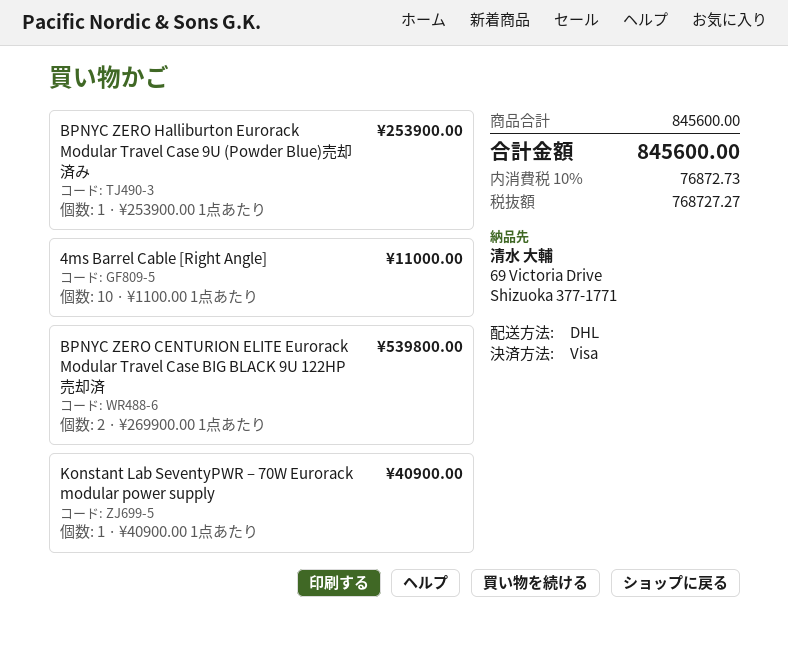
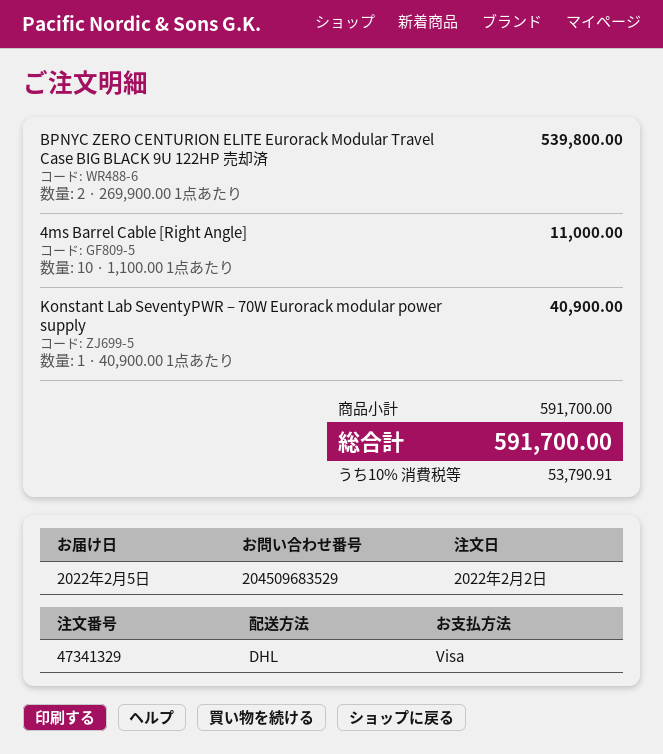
BPNYC ZERO Halliburton Eurorack Modular Travel Case 9U (Powder Blue)売却済み: 1 x 253900.00 = 253900.00 -> none
subtotal: 845600.00 -> 591700.00
tax: 10% = 76872.73 -> 10% = 53790.91
total: 845600.00 -> 591700.00

